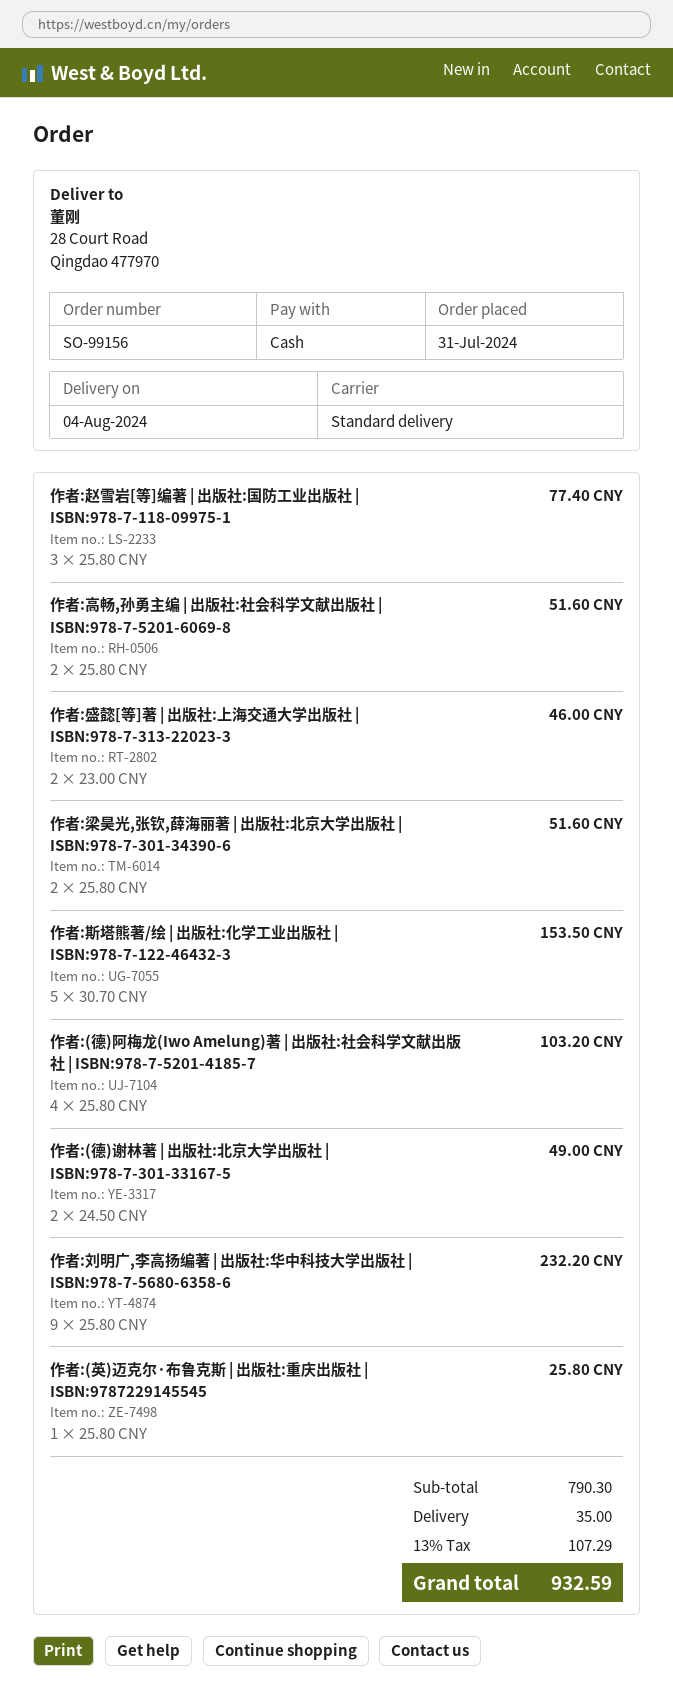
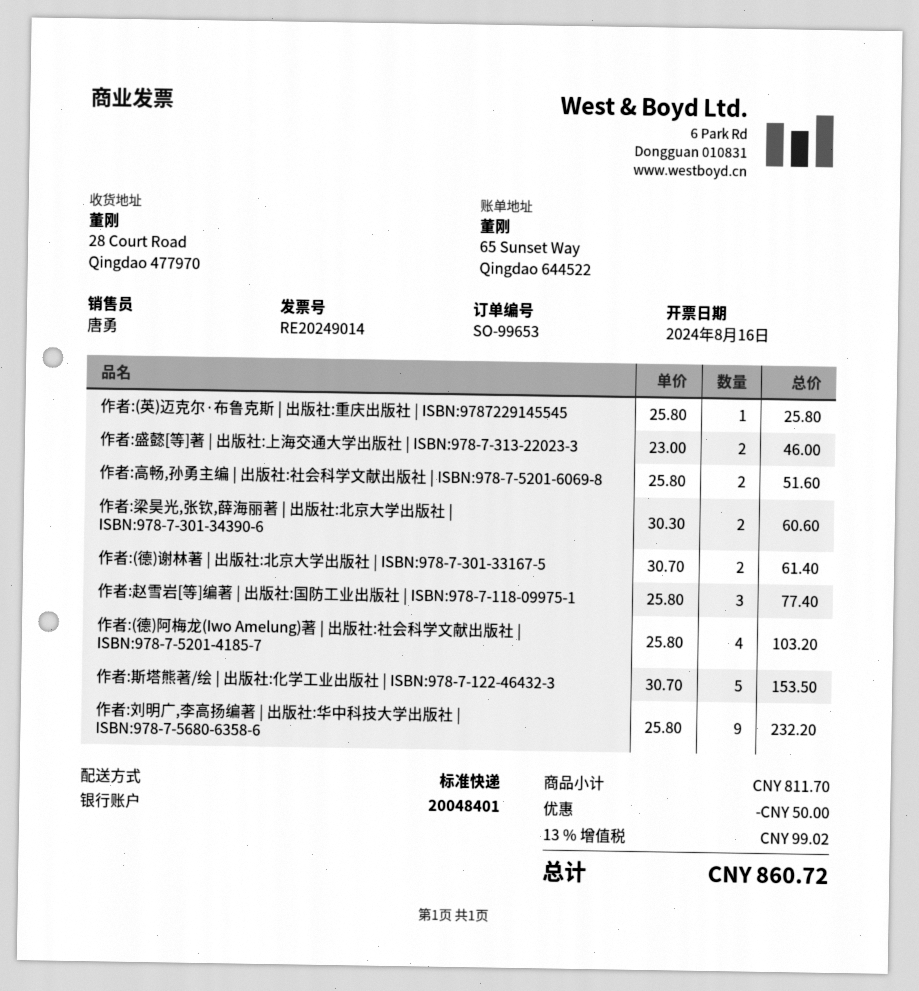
order number: SO-99156 -> SO-99653
作者:梁昊光,张钦,薛海丽著 | 出版社:北京大学出版社 | ISBN:978-7-301-34390-6: 2 x 25.80 = 51.60 -> 2 x 30.30 = 60.60
作者:(德)谢林著 | 出版社:北京大学出版社 | ISBN:978-7-301-33167-5: 2 x 24.50 = 49.00 -> 2 x 30.70 = 61.40
subtotal: 790.30 -> 811.70
discount: none -> 50.00
shipping: 35.00 -> none
tax: 13% = 107.29 -> 13% = 99.02
total: 932.59 -> 860.72

